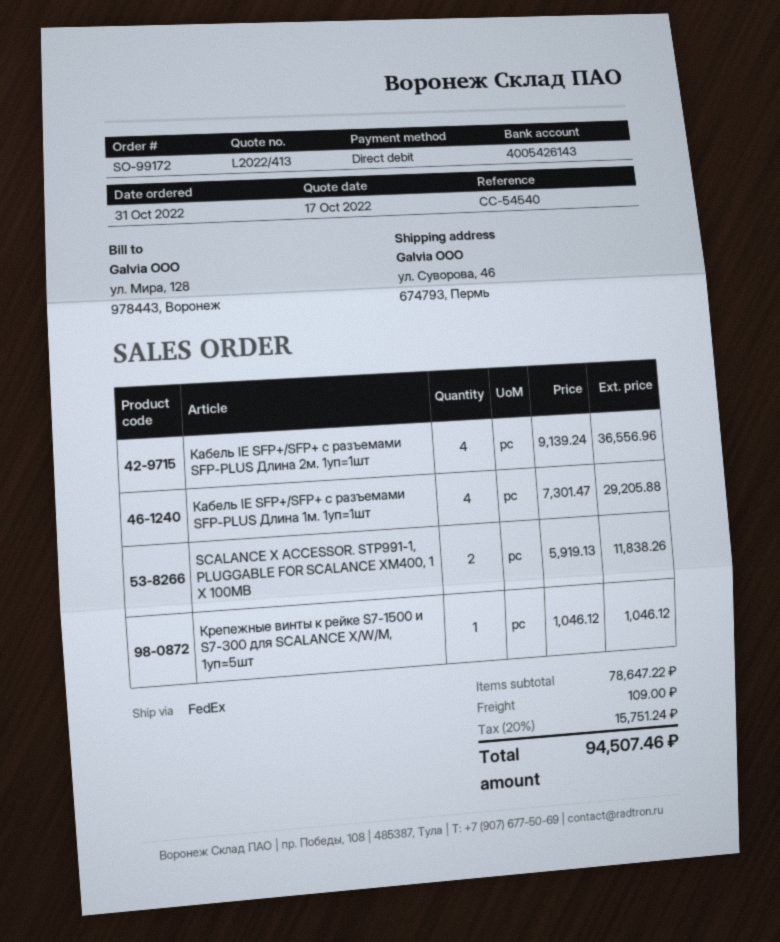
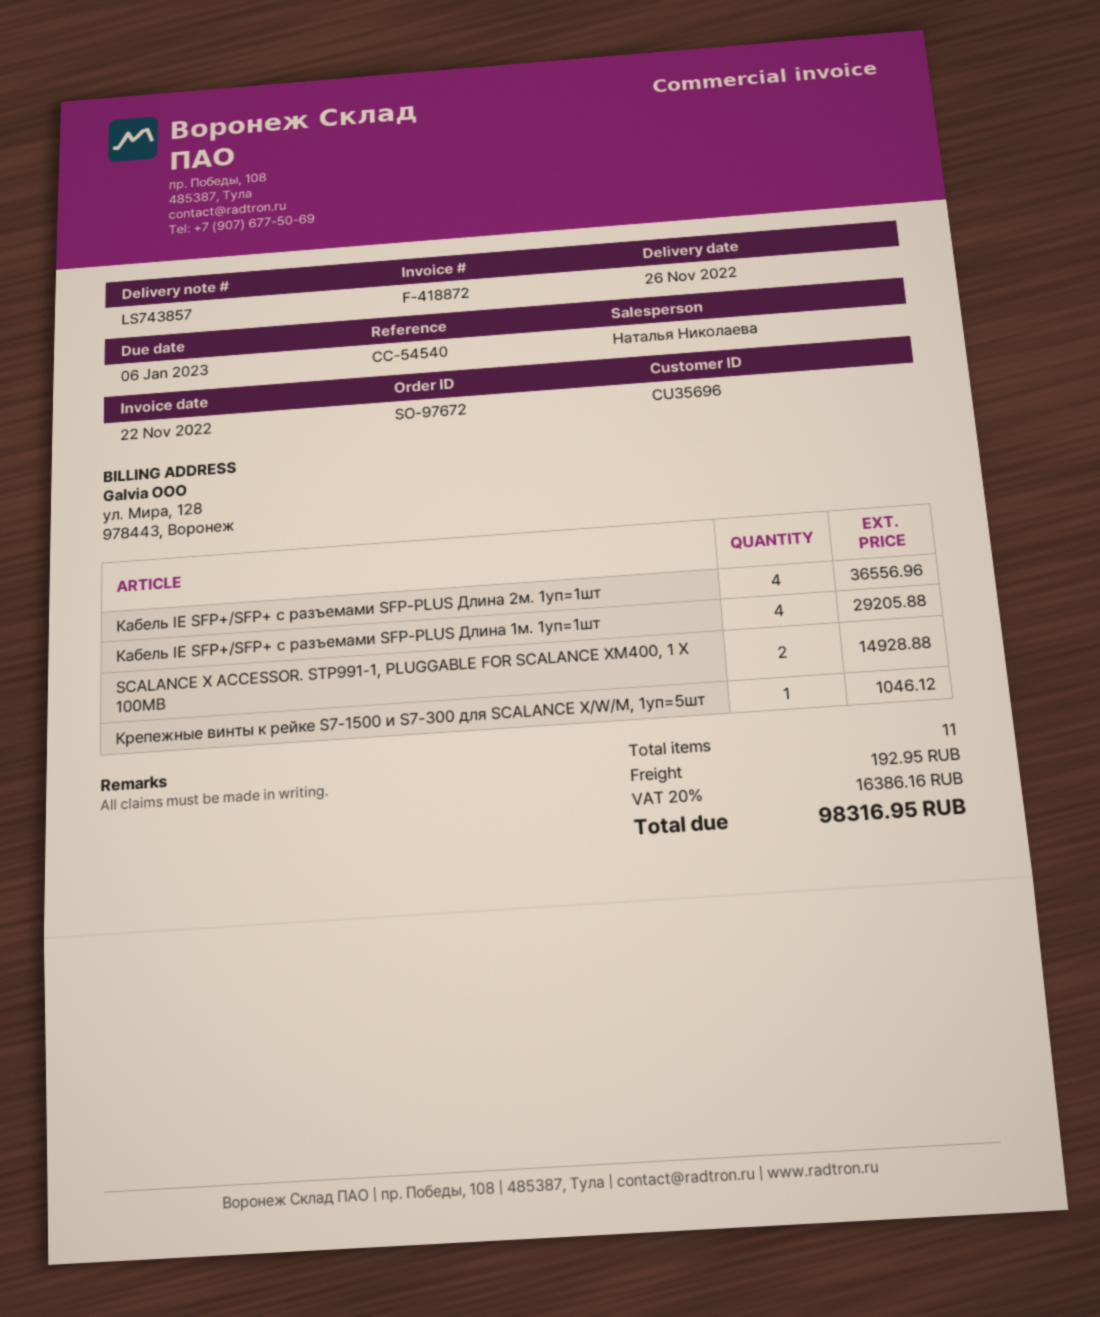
order number: SO-99172 -> SO-97672
SCALANCE X ACCESSOR. STP991-1, PLUGGABLE FOR SCALANCE XM400, 1 X 100MB: 2 for 11838.26 -> 2 for 14928.88
shipping: 109.00 -> 192.95
tax: 20% = 15751.24 -> 20% = 16386.16
total: 94507.46 -> 98316.95

